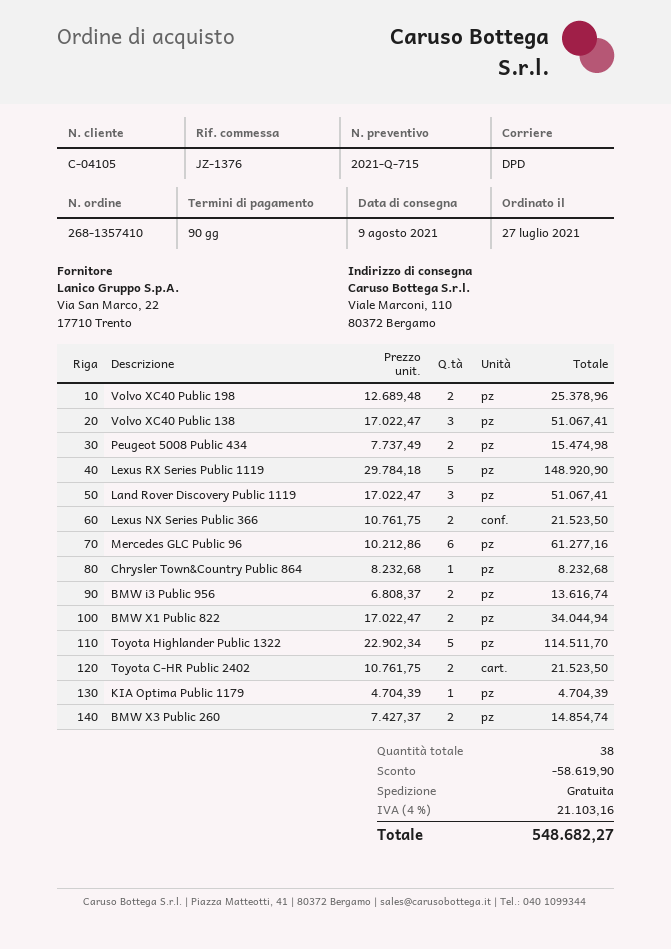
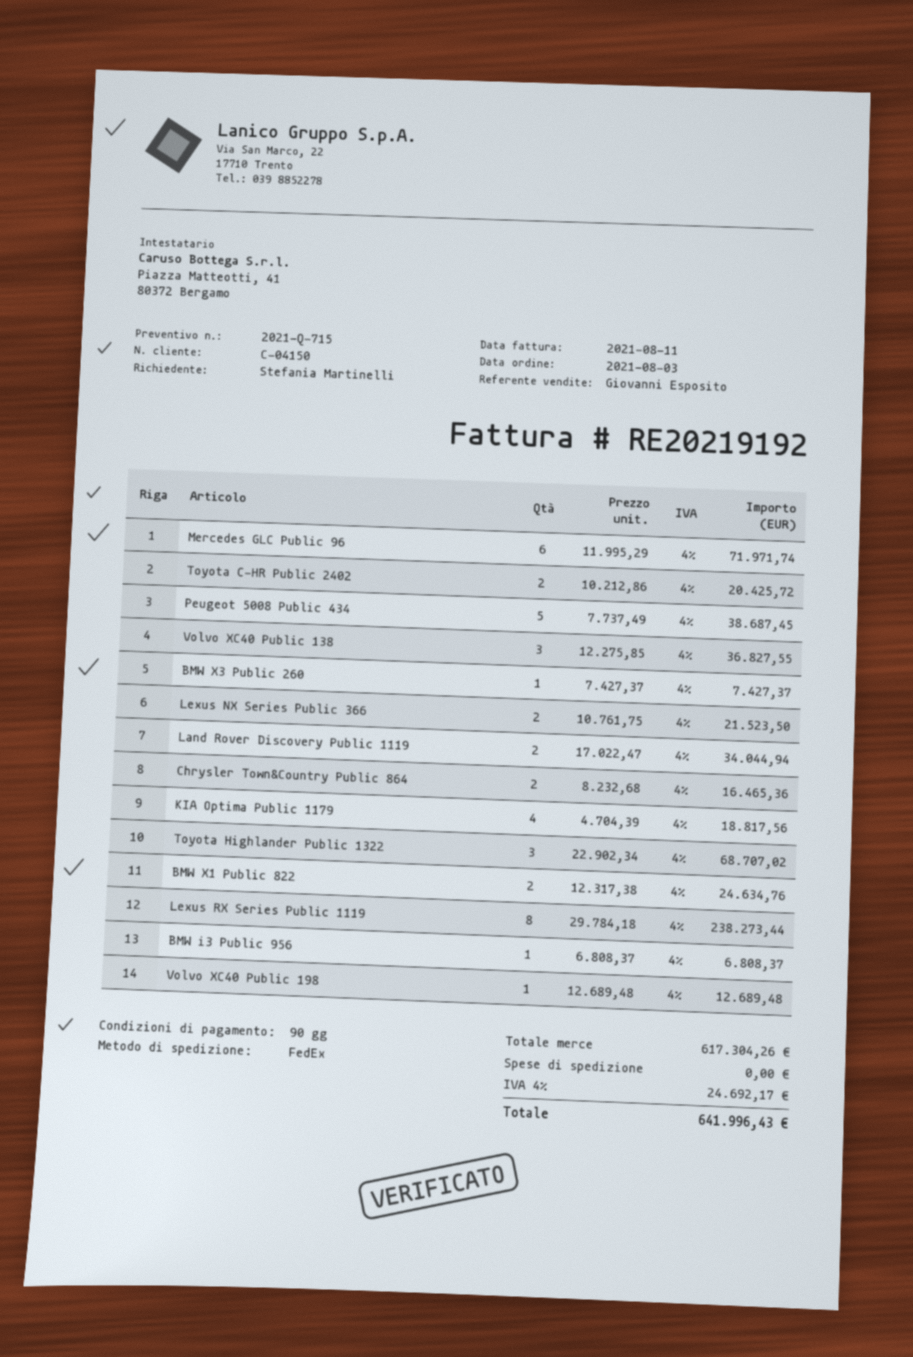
order date: 2021-07-27 -> 2021-08-03
customer number: C-04105 -> C-04150
shipping method: DPD -> FedEx
Volvo XC40 Public 198: 2 x 12689.48 = 25378.96 -> 1 x 12689.48 = 12689.48
Volvo XC40 Public 138: 3 x 17022.47 = 51067.41 -> 3 x 12275.85 = 36827.55
Peugeot 5008 Public 434: 2 x 7737.49 = 15474.98 -> 5 x 7737.49 = 38687.45
Lexus RX Series Public 1119: 5 x 29784.18 = 148920.90 -> 8 x 29784.18 = 238273.44
Land Rover Discovery Public 1119: 3 x 17022.47 = 51067.41 -> 2 x 17022.47 = 34044.94
Mercedes GLC Public 96: 6 x 10212.86 = 61277.16 -> 6 x 11995.29 = 71971.74
Chrysler Town&Country Public 864: 1 x 8232.68 = 8232.68 -> 2 x 8232.68 = 16465.36
BMW i3 Public 956: 2 x 6808.37 = 13616.74 -> 1 x 6808.37 = 6808.37
BMW X1 Public 822: 2 x 17022.47 = 34044.94 -> 2 x 12317.38 = 24634.76
Toyota Highlander Public 1322: 5 x 22902.34 = 114511.70 -> 3 x 22902.34 = 68707.02
Toyota C-HR Public 2402: 2 x 10761.75 = 21523.50 -> 2 x 10212.86 = 20425.72
KIA Optima Public 1179: 1 x 4704.39 = 4704.39 -> 4 x 4704.39 = 18817.56
BMW X3 Public 260: 2 x 7427.37 = 14854.74 -> 1 x 7427.37 = 7427.37
discount: 58619.90 -> none
tax: 4% = 21103.16 -> 4% = 24692.17
total: 548682.27 -> 641996.43

